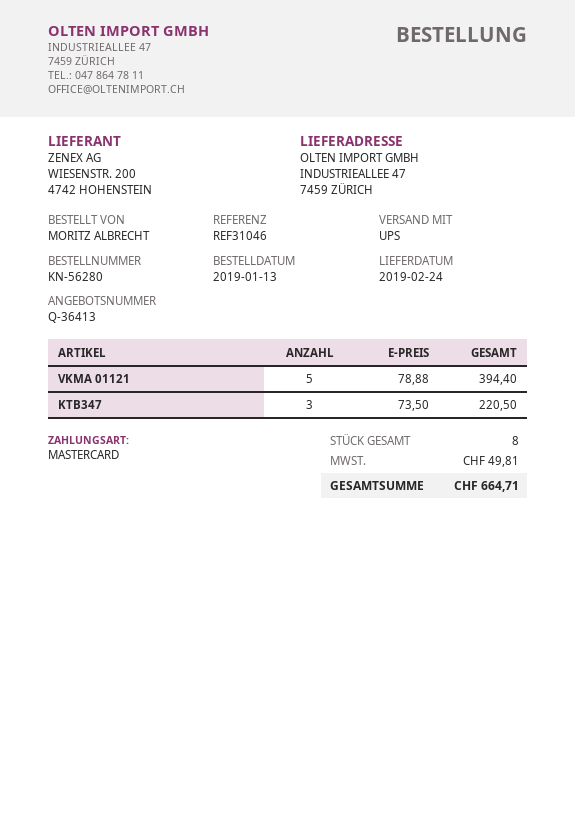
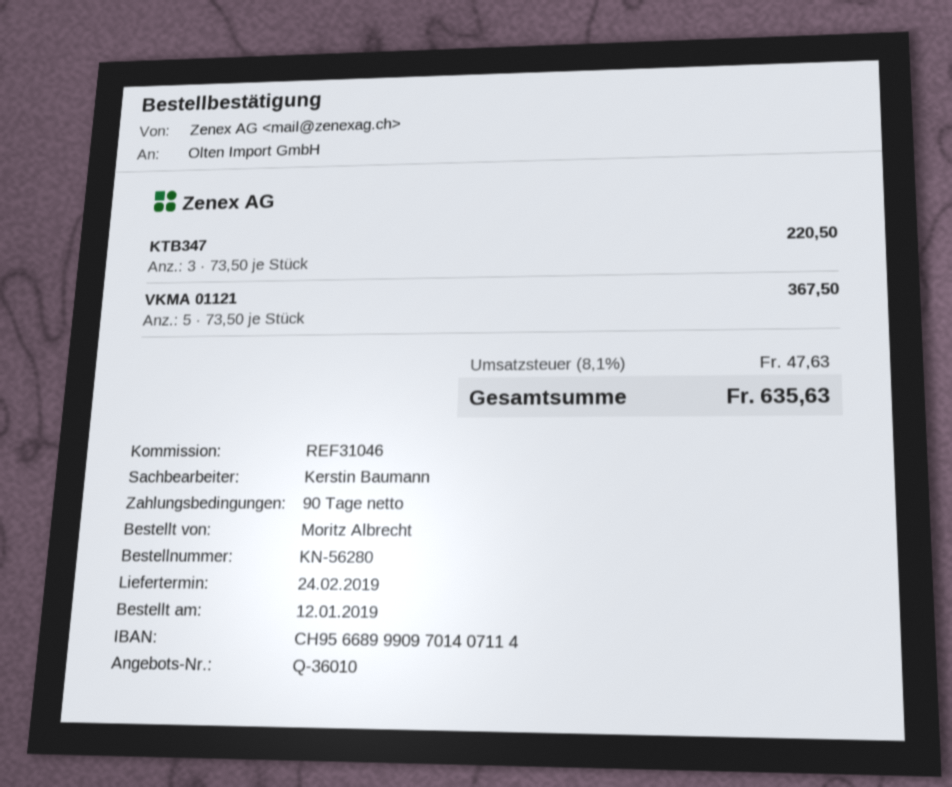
quote number: Q-36413 -> Q-36010
order date: 2019-01-13 -> 2019-01-12
VKMA 01121: 5 x 78.88 = 394.40 -> 5 x 73.50 = 367.50
tax: 49.81 -> 47.63
total: 664.71 -> 635.63

